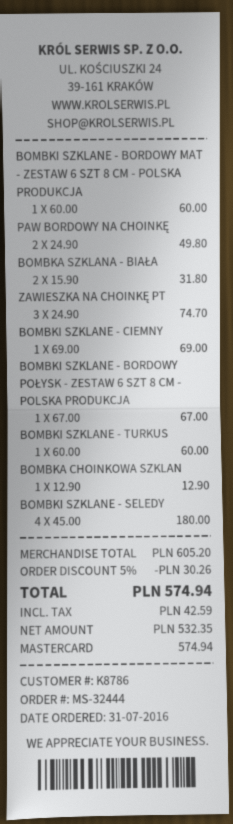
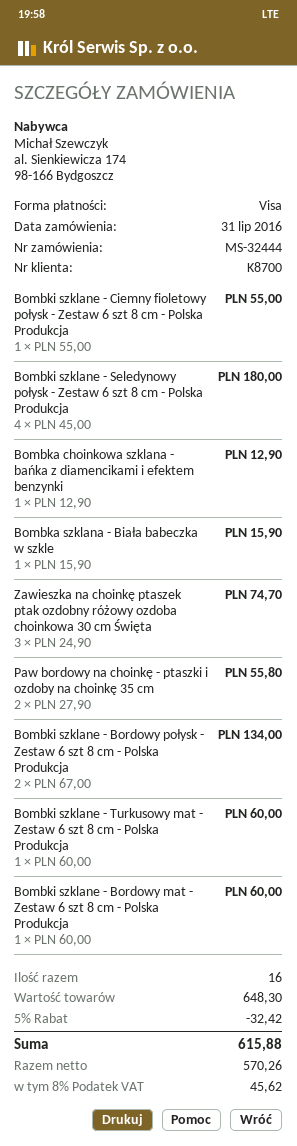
customer number: K8786 -> K8700
payment method: Mastercard -> Visa
PAW BORDOWY NA CHOINKĘ: 2 x 24.90 = 49.80 -> 2 x 27.90 = 55.80
BOMBKA SZKLANA - BIAŁA: 2 x 15.90 = 31.80 -> 1 x 15.90 = 15.90
BOMBKI SZKLANE - CIEMNY: 1 x 69.00 = 69.00 -> 1 x 55.00 = 55.00
BOMBKI SZKLANE - BORDOWY POŁYSK - ZESTAW 6 SZT 8 CM - POLSKA PRODUKCJA: 1 x 67.00 = 67.00 -> 2 x 67.00 = 134.00
subtotal: 605.20 -> 648.30
discount: 5% = 30.26 -> 5% = 32.42
net: 532.35 -> 570.26
tax: 42.59 -> 45.62
total: 574.94 -> 615.88

